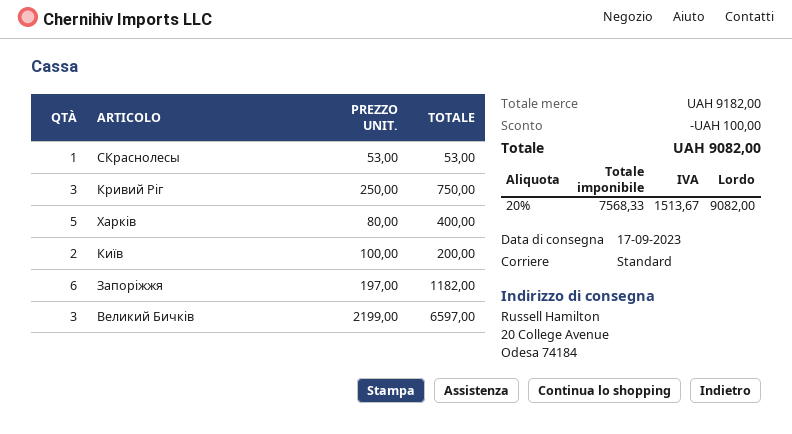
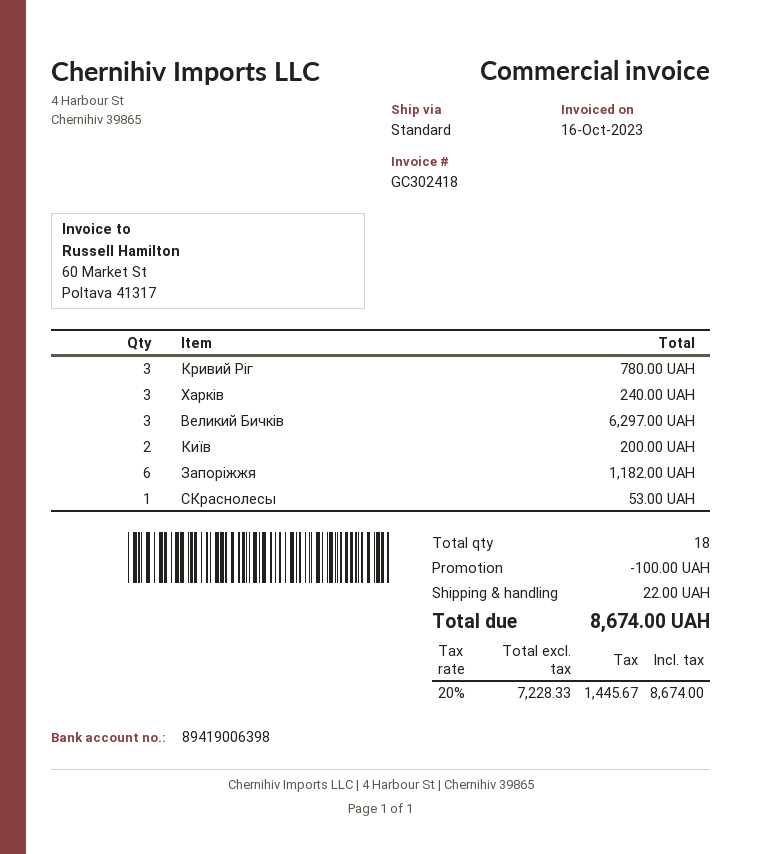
Кривий Ріг: 3 for 750.00 -> 3 for 780.00
Харків: 5 for 400.00 -> 3 for 240.00
Великий Бичків: 3 for 6597.00 -> 3 for 6297.00
shipping: none -> 22.00
net: 7568.33 -> 7228.33
tax: 20% = 1513.67 -> 20% = 1445.67
total: 9082.00 -> 8674.00

